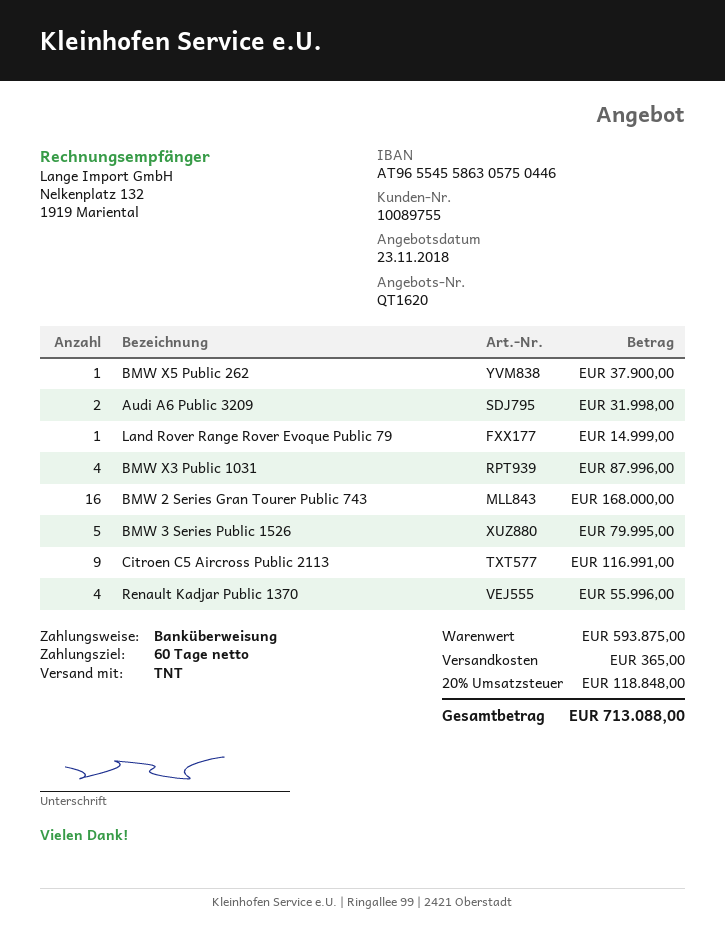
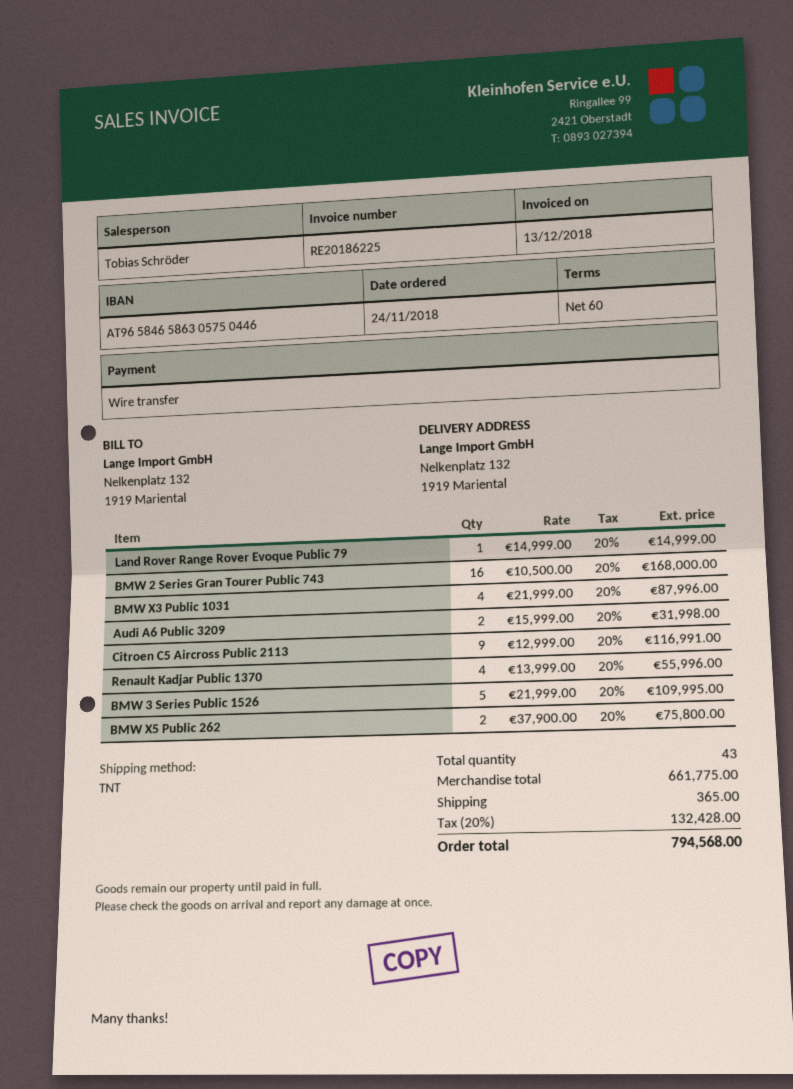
bank account: AT965545586305750446 -> AT965846586305750446
BMW X5 Public 262: 1 for 37900.00 -> 2 for 75800.00
BMW 3 Series Public 1526: 5 for 79995.00 -> 5 for 109995.00
subtotal: 593875.00 -> 661775.00
tax: 20% = 118848.00 -> 20% = 132428.00
total: 713088.00 -> 794568.00

